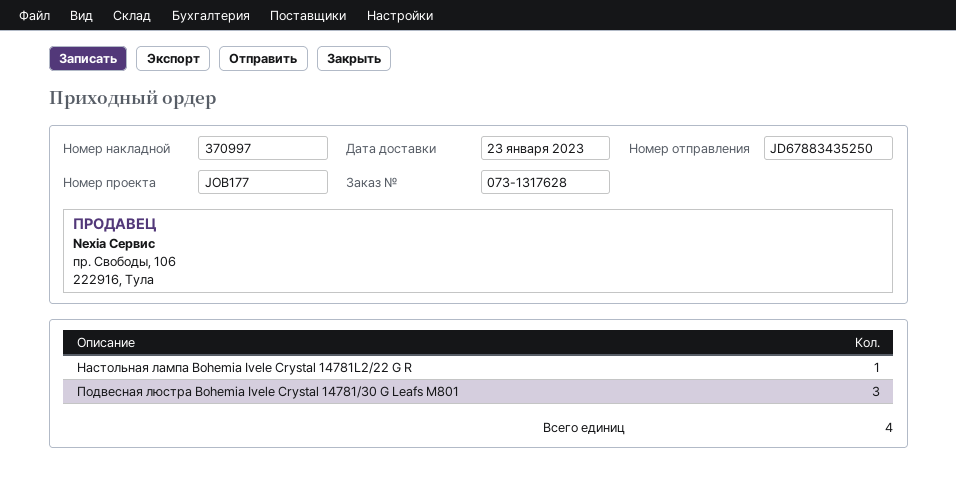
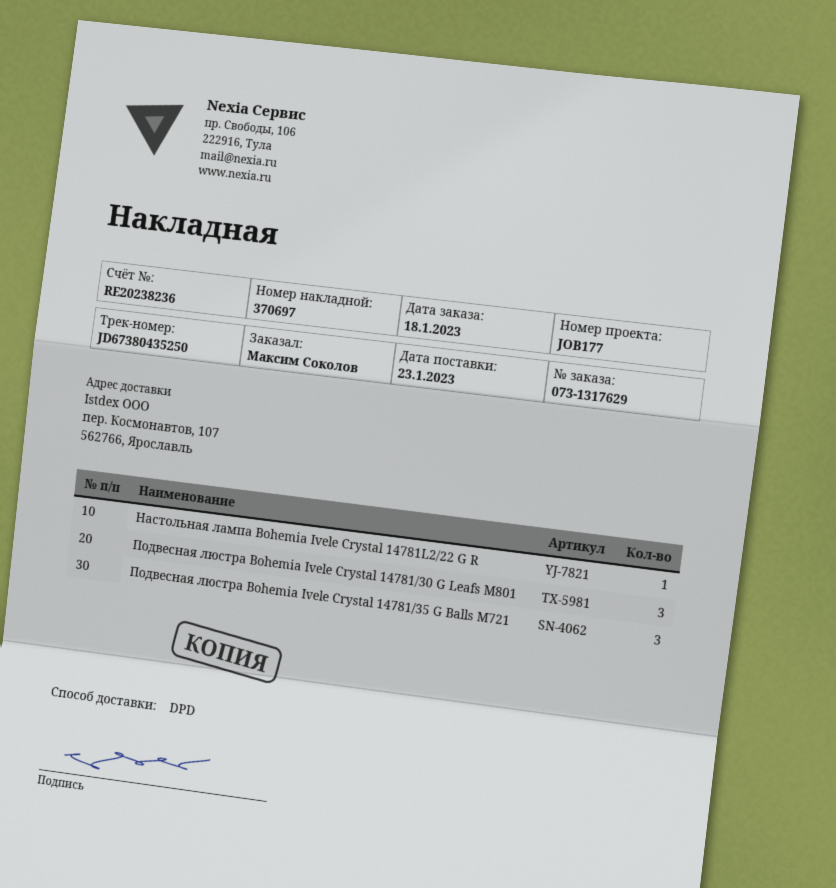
order number: 073-1317628 -> 073-1317629
delivery note number: 370997 -> 370697
tracking number: JD67883435250 -> JD67380435250
Подвесная люстра Bohemia Ivele Crystal 14781/35 G Balls M721: none -> 3

